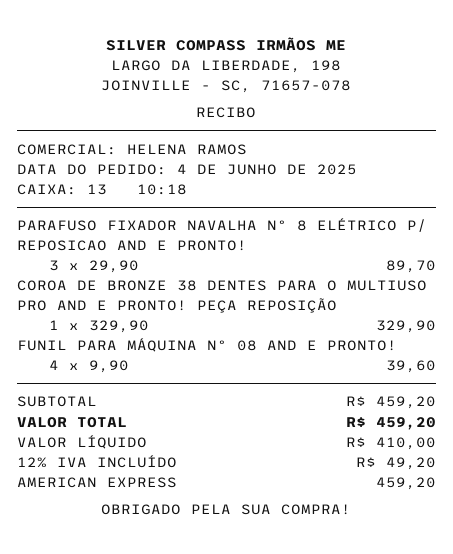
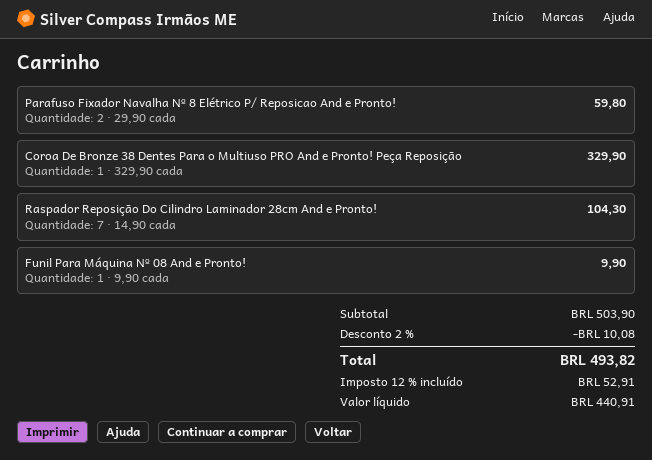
PARAFUSO FIXADOR NAVALHA Nº 8 ELÉTRICO P/ REPOSICAO AND E PRONTO!: 3 x 29.90 = 89.70 -> 2 x 29.90 = 59.80
FUNIL PARA MÁQUINA Nº 08 AND E PRONTO!: 4 x 9.90 = 39.60 -> 1 x 9.90 = 9.90
Raspador Reposição Do Cilindro Laminador 28cm And e Pronto!: none -> 7 x 14.90 = 104.30
subtotal: 459.20 -> 503.90
discount: none -> 2% = 10.08
net: 410.00 -> 440.91
tax: 12% = 49.20 -> 12% = 52.91
total: 459.20 -> 493.82

